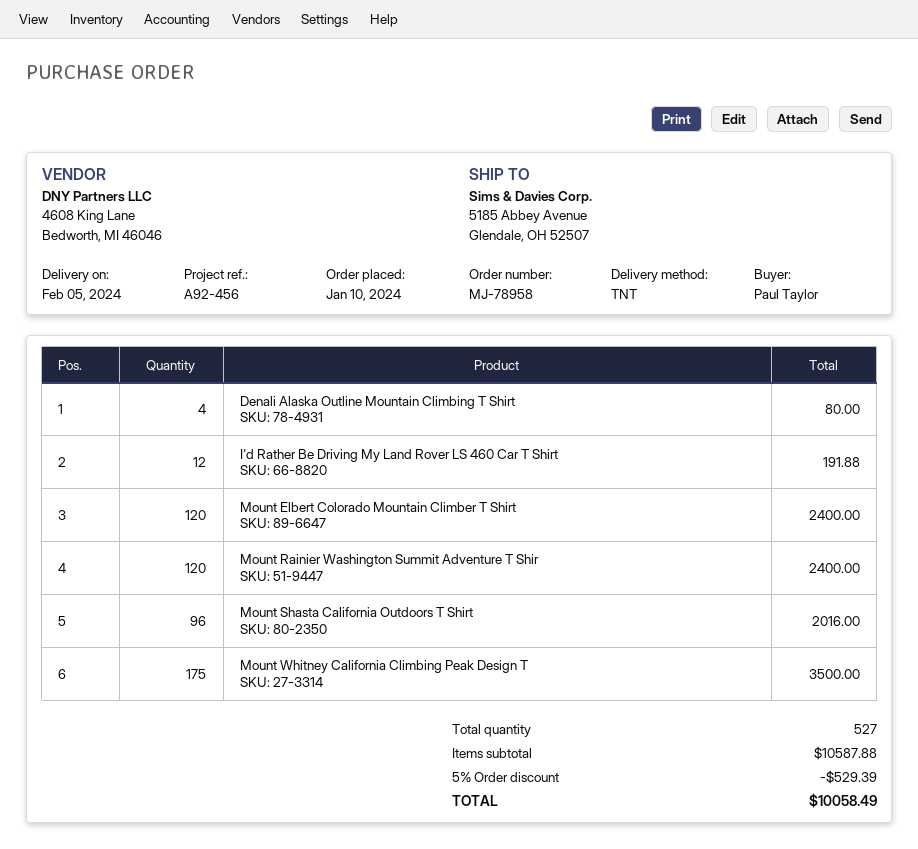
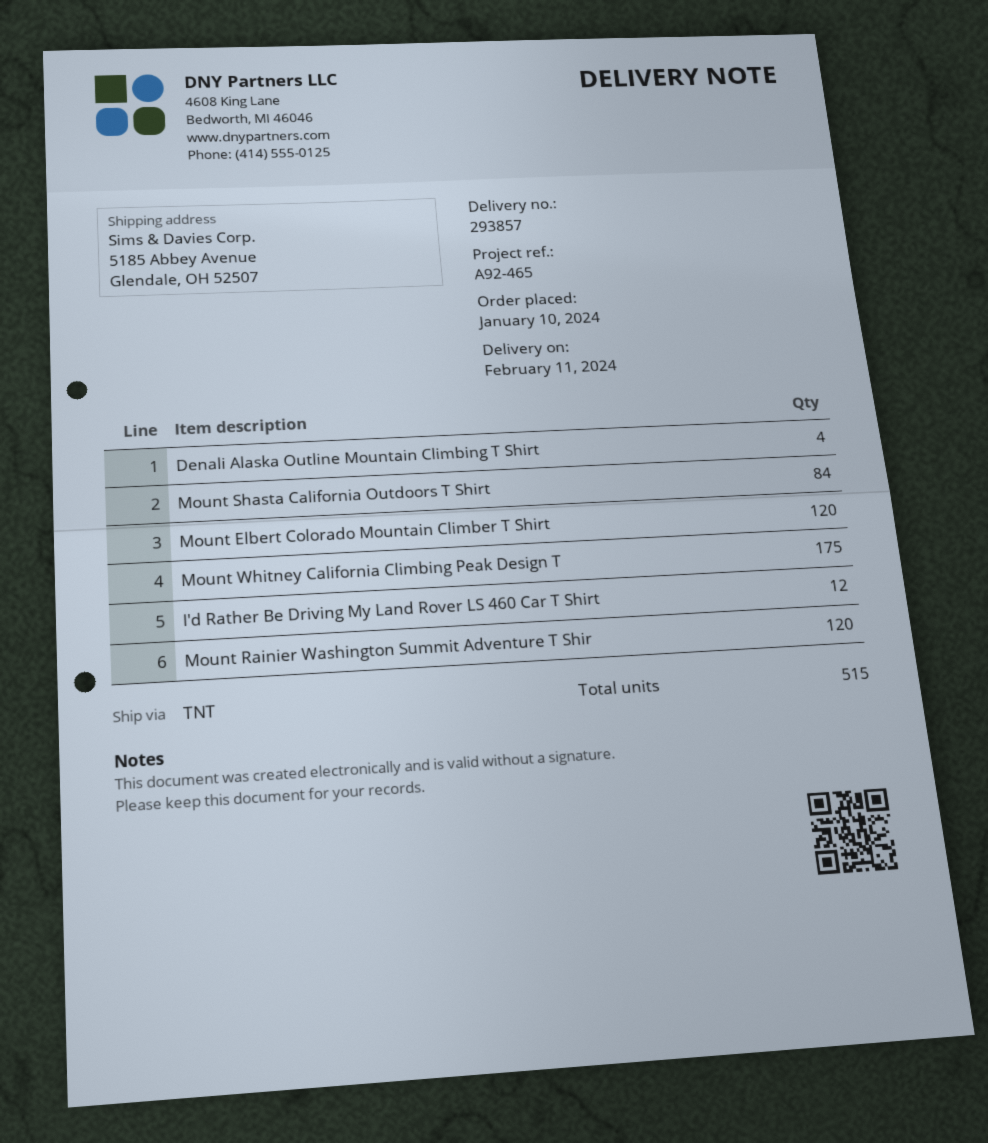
delivery date: 2024-02-05 -> 2024-02-11
reference: A92-456 -> A92-465
Mount Shasta California Outdoors T Shirt: 96 -> 84
total quantity: 527 -> 515

